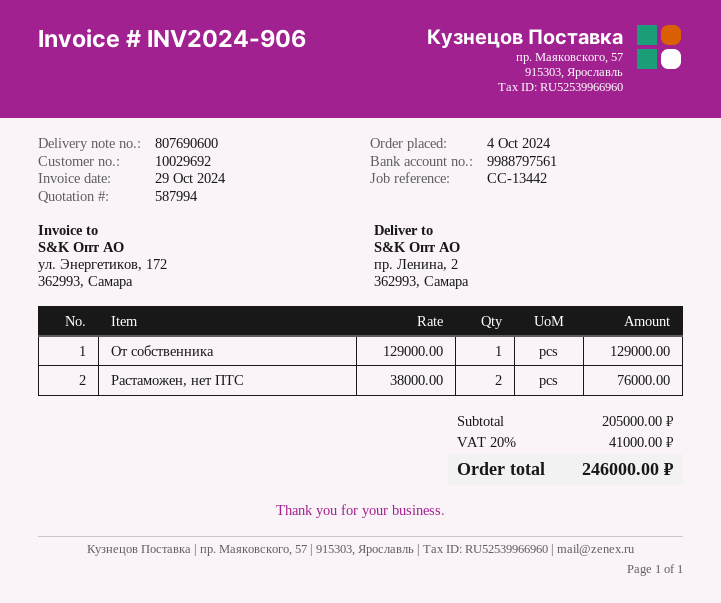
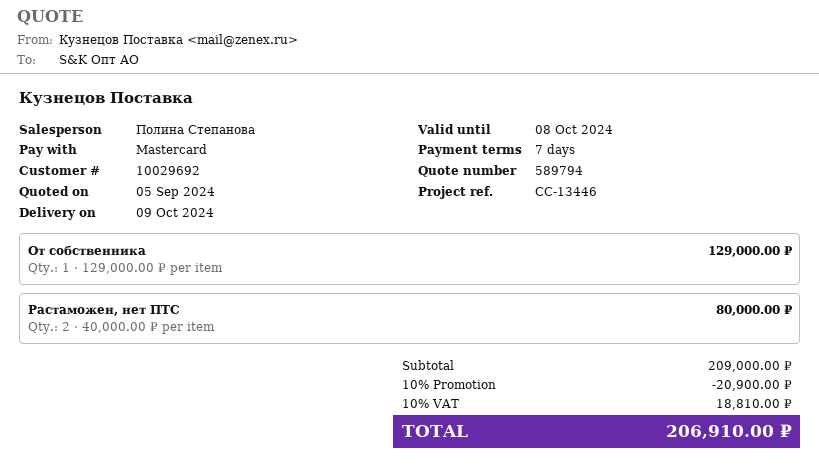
quote number: 587994 -> 589794
reference: CC-13442 -> CC-13446
Растаможен, нет ПТС: 2 x 38000.00 = 76000.00 -> 2 x 40000.00 = 80000.00
subtotal: 205000.00 -> 209000.00
discount: none -> 10% = 20900.00
tax: 20% = 41000.00 -> 10% = 18810.00
total: 246000.00 -> 206910.00

